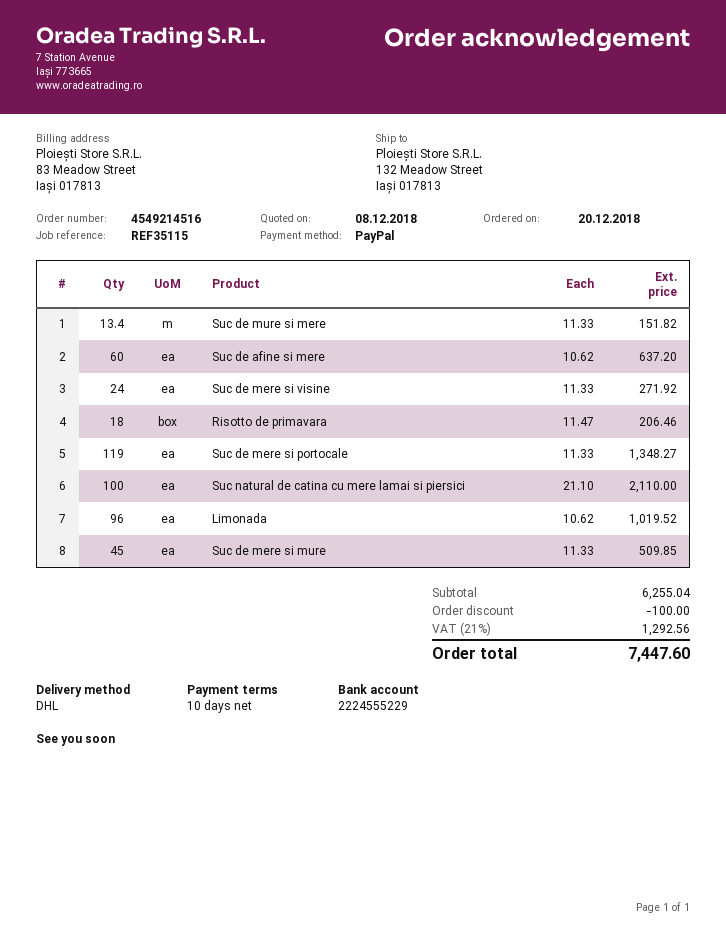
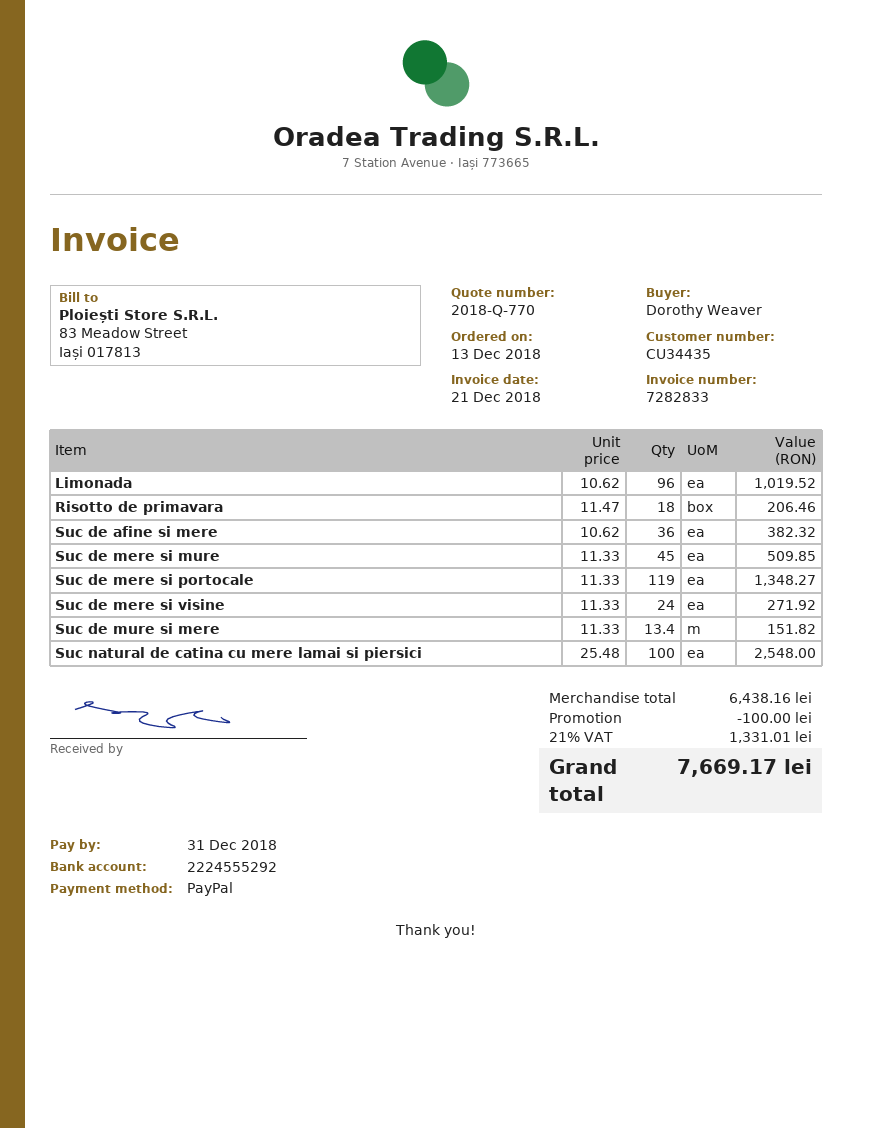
order date: 2018-12-20 -> 2018-12-13
bank account: 2224555229 -> 2224555292
Suc de afine si mere: 60 x 10.62 = 637.20 -> 36 x 10.62 = 382.32
Suc natural de catina cu mere lamai si piersici: 100 x 21.10 = 2110.00 -> 100 x 25.48 = 2548.00
subtotal: 6255.04 -> 6438.16
tax: 21% = 1292.56 -> 21% = 1331.01
total: 7447.60 -> 7669.17

